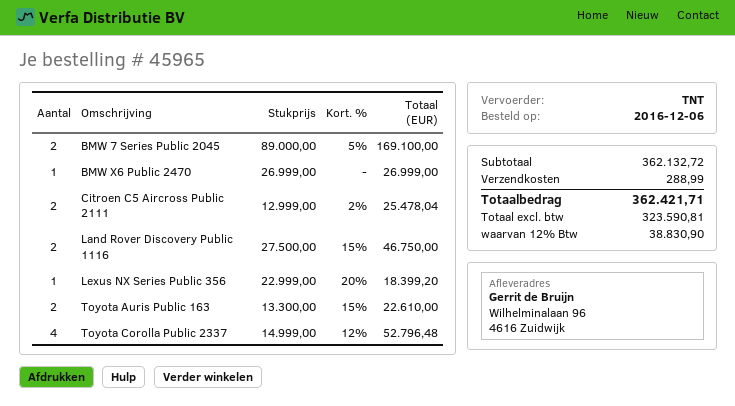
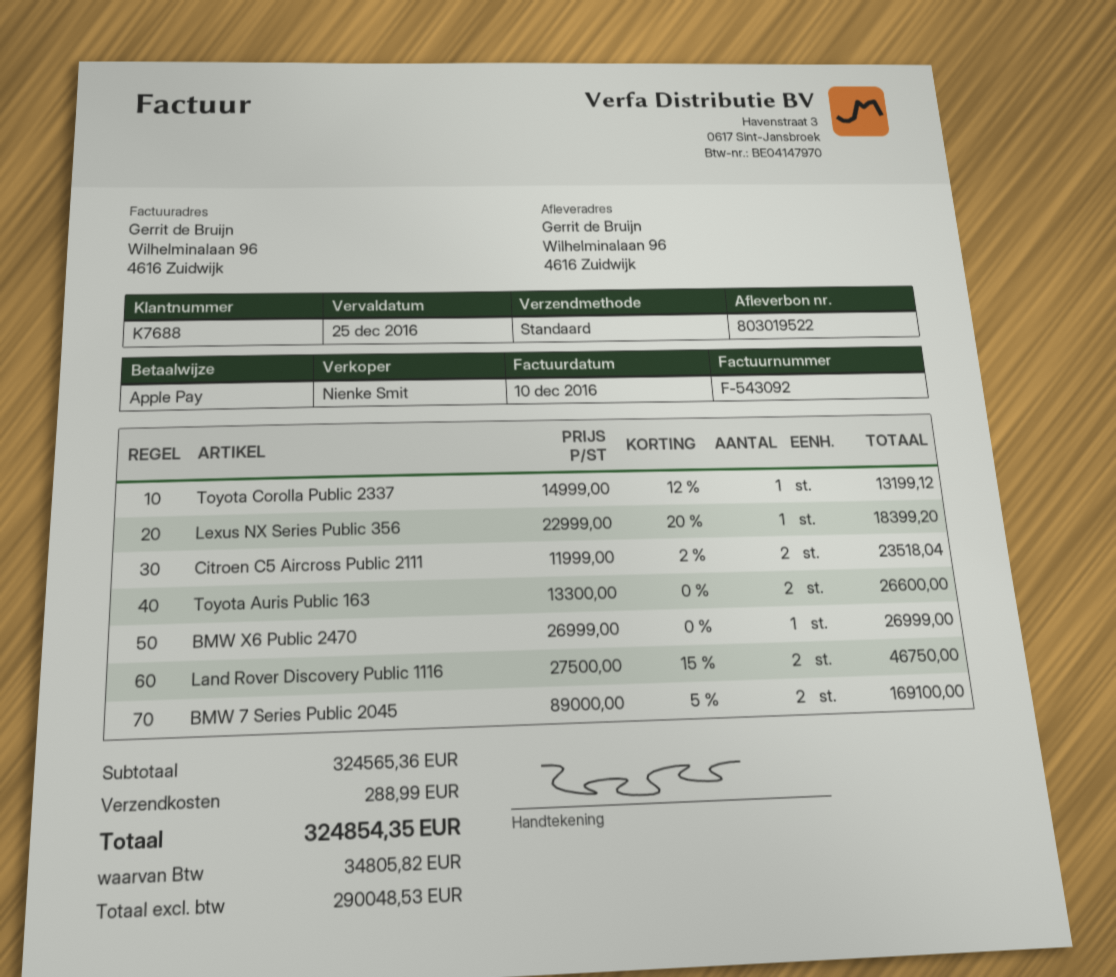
shipping method: TNT -> standard
Citroen C5 Aircross Public 2111: 2 x 12999.00 - 2% = 25478.04 -> 2 x 11999.00 - 2% = 23518.04
Toyota Auris Public 163: 2 x 13300.00 - 15% = 22610.00 -> 2 x 13300.00 = 26600.00
Toyota Corolla Public 2337: 4 x 14999.00 - 12% = 52796.48 -> 1 x 14999.00 - 12% = 13199.12
subtotal: 362132.72 -> 324565.36
net: 323590.81 -> 290048.53
tax: 38830.90 -> 34805.82
total: 362421.71 -> 324854.35

